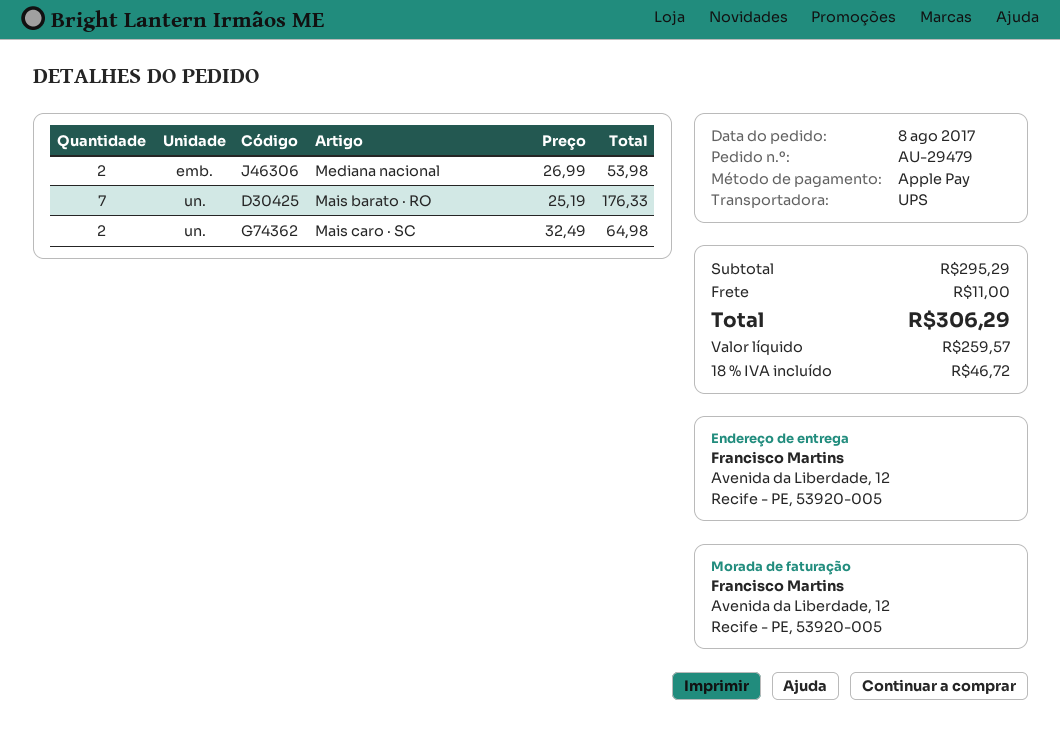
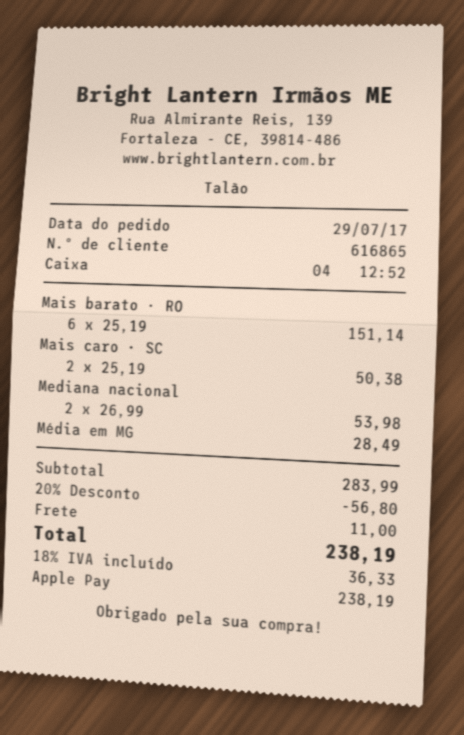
order date: 2017-08-08 -> 2017-07-29
Mais barato · RO: 7 x 25.19 = 176.33 -> 6 x 25.19 = 151.14
Mais caro · SC: 2 x 32.49 = 64.98 -> 2 x 25.19 = 50.38
Média em MG: none -> 1 x 28.49 = 28.49
subtotal: 295.29 -> 283.99
discount: none -> 20% = 56.80
tax: 18% = 46.72 -> 18% = 36.33
total: 306.29 -> 238.19

